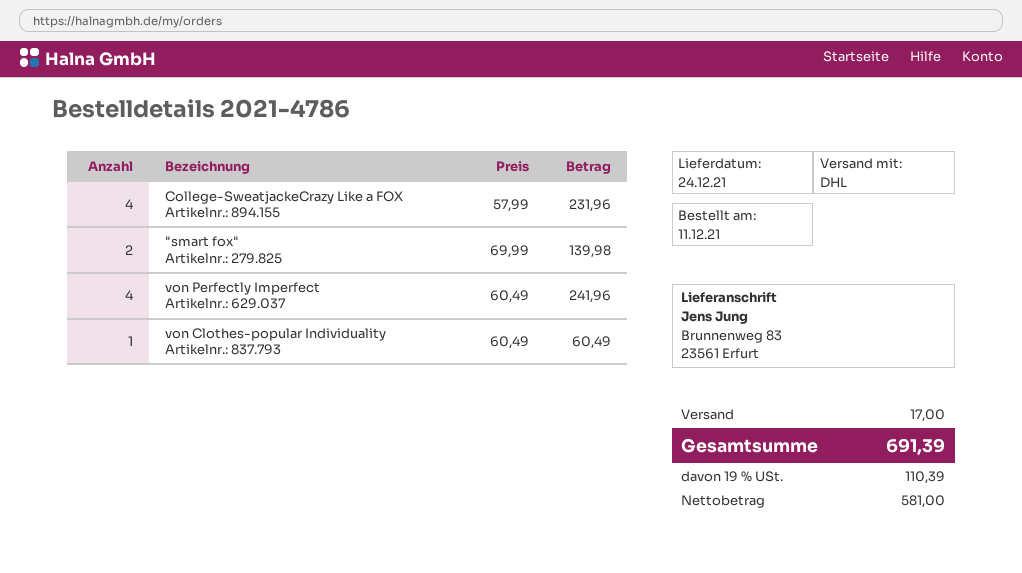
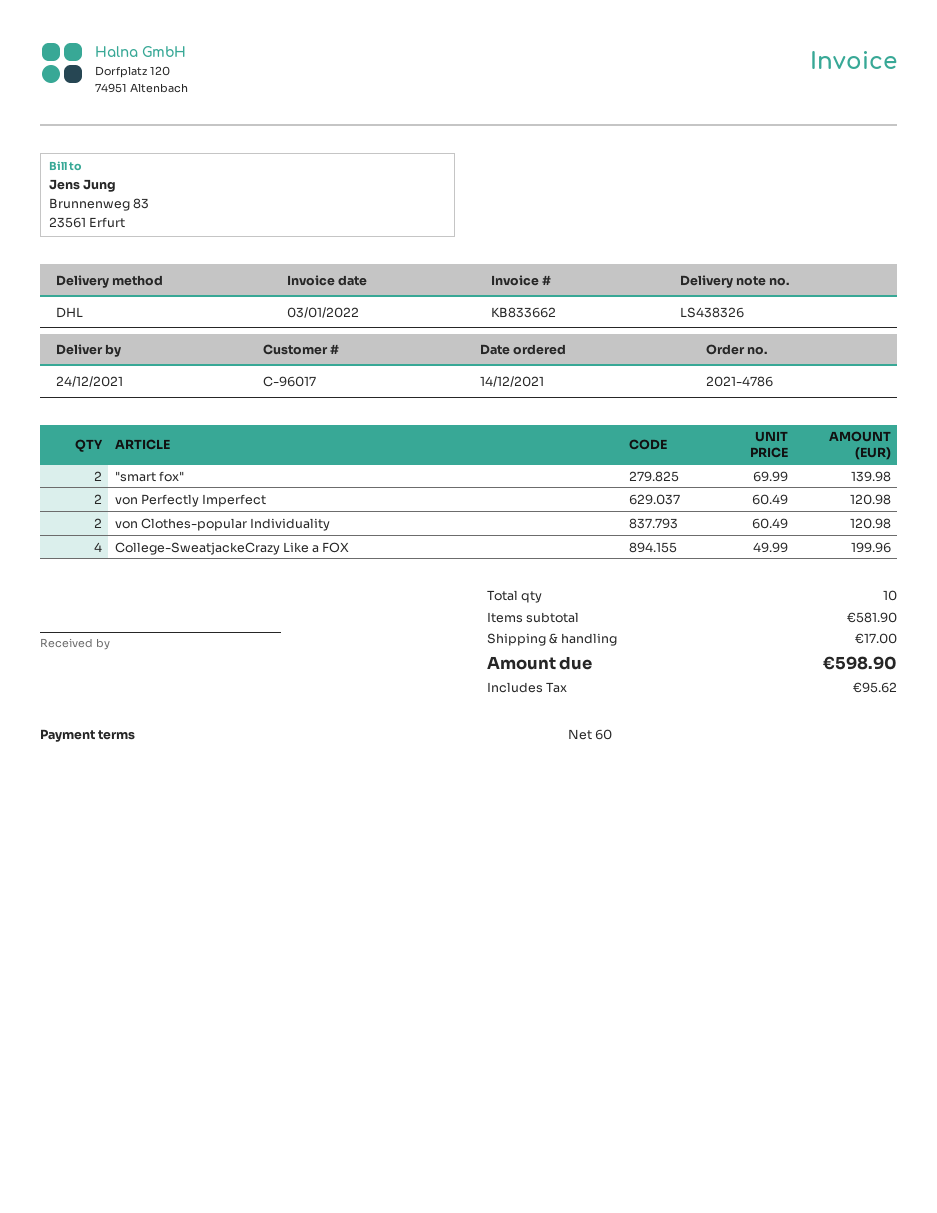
order date: 2021-12-11 -> 2021-12-14
College-SweatjackeCrazy Like a FOX: 4 x 57.99 = 231.96 -> 4 x 49.99 = 199.96
von Perfectly Imperfect: 4 x 60.49 = 241.96 -> 2 x 60.49 = 120.98
von Clothes-popular Individuality: 1 x 60.49 = 60.49 -> 2 x 60.49 = 120.98
tax: 110.39 -> 95.62
total: 691.39 -> 598.90

